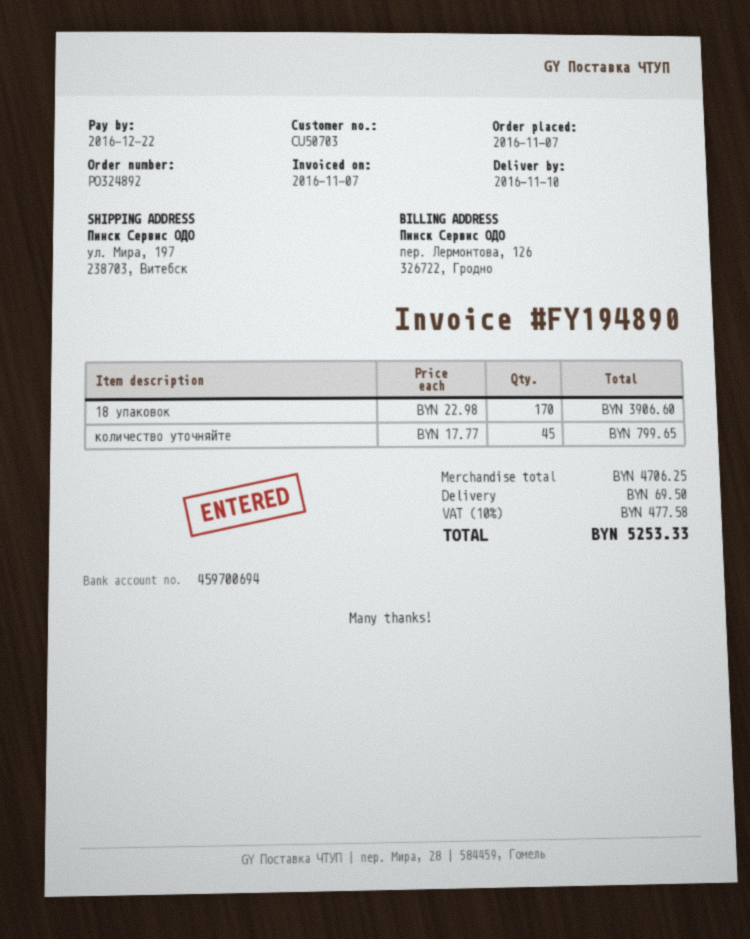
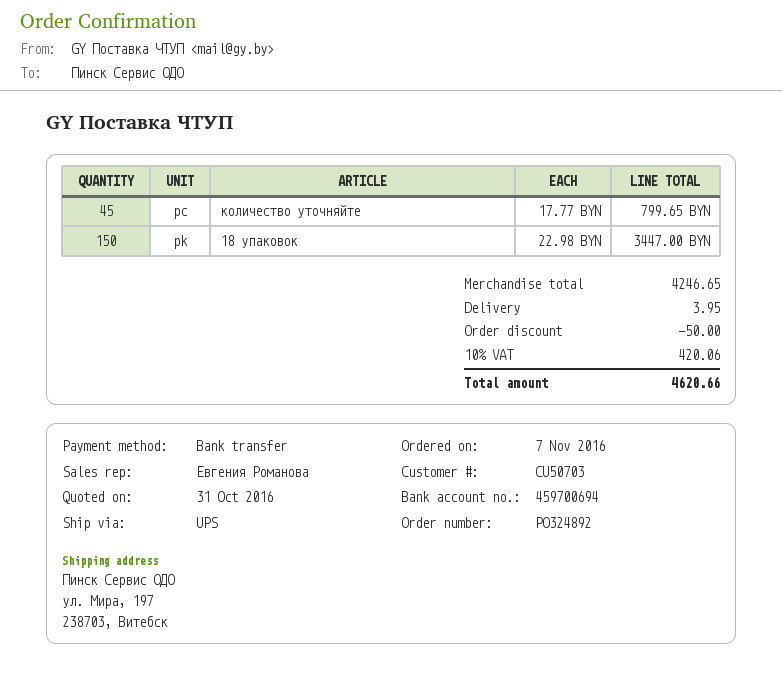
18 упаковок: 170 x 22.98 = 3906.60 -> 150 x 22.98 = 3447.00
subtotal: 4706.25 -> 4246.65
discount: none -> 50.00
shipping: 69.50 -> 3.95
tax: 10% = 477.58 -> 10% = 420.06
total: 5253.33 -> 4620.66

